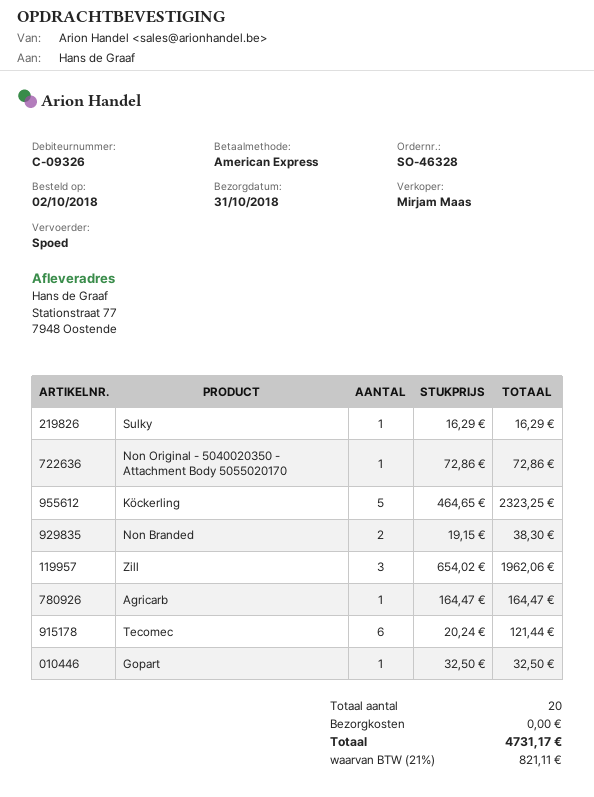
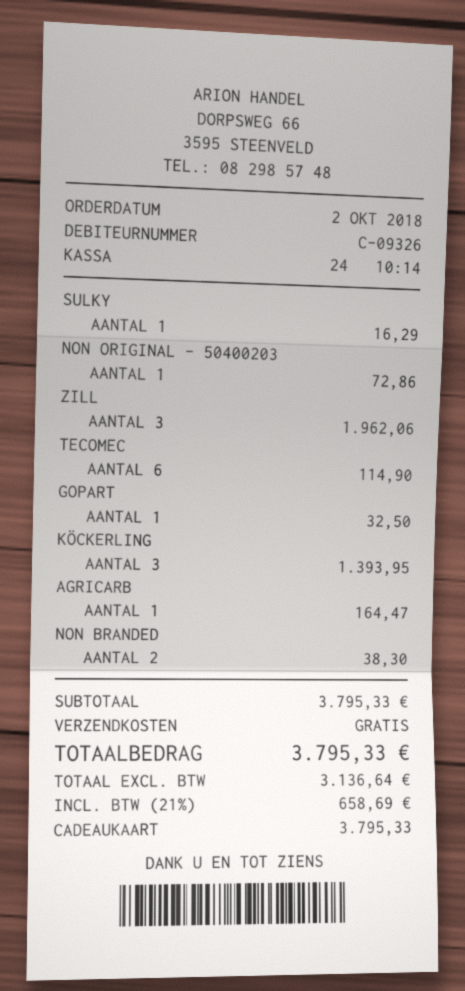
payment method: American Express -> gift card
Köckerling: 5 for 2323.25 -> 3 for 1393.95
Tecomec: 6 for 121.44 -> 6 for 114.90
tax: 21% = 821.11 -> 21% = 658.69
total: 4731.17 -> 3795.33

